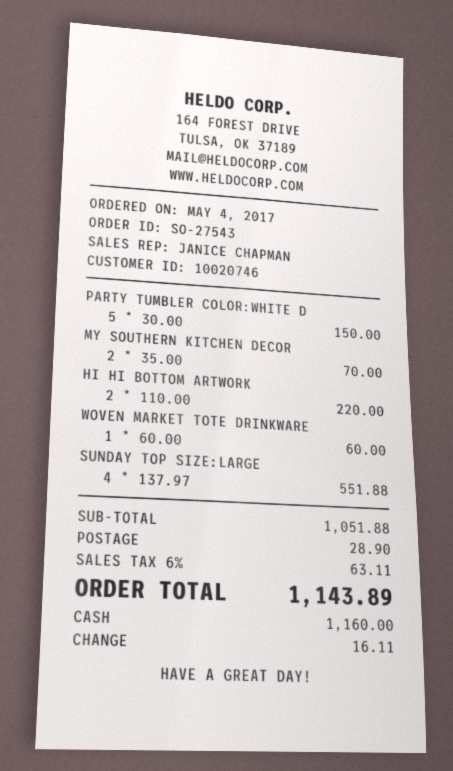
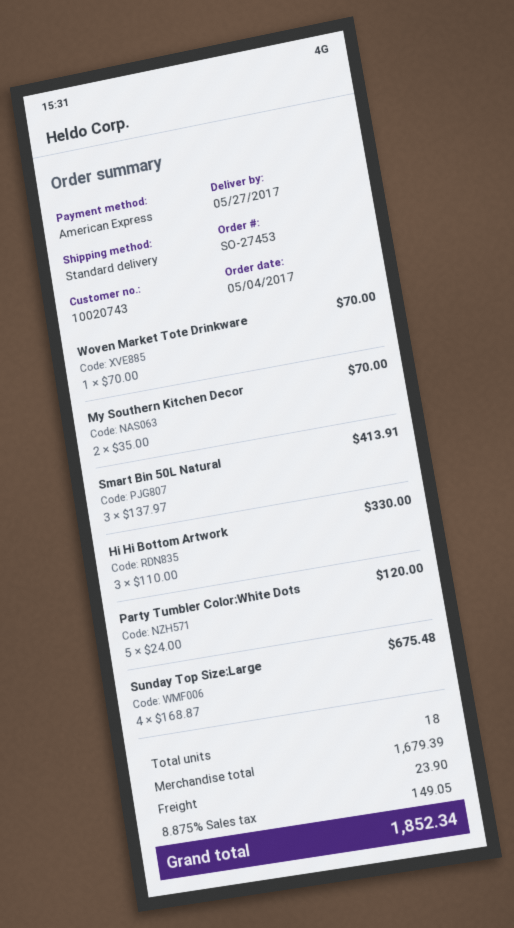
order number: SO-27543 -> SO-27453
customer number: 10020746 -> 10020743
payment method: cash -> American Express
PARTY TUMBLER COLOR:WHITE D: 5 x 30.00 = 150.00 -> 5 x 24.00 = 120.00
HI HI BOTTOM ARTWORK: 2 x 110.00 = 220.00 -> 3 x 110.00 = 330.00
WOVEN MARKET TOTE DRINKWARE: 1 x 60.00 = 60.00 -> 1 x 70.00 = 70.00
SUNDAY TOP SIZE:LARGE: 4 x 137.97 = 551.88 -> 4 x 168.87 = 675.48
Smart Bin 50L Natural: none -> 3 x 137.97 = 413.91
subtotal: 1051.88 -> 1679.39
shipping: 28.90 -> 23.90
tax: 6% = 63.11 -> 8.875% = 149.05
total: 1143.89 -> 1852.34

